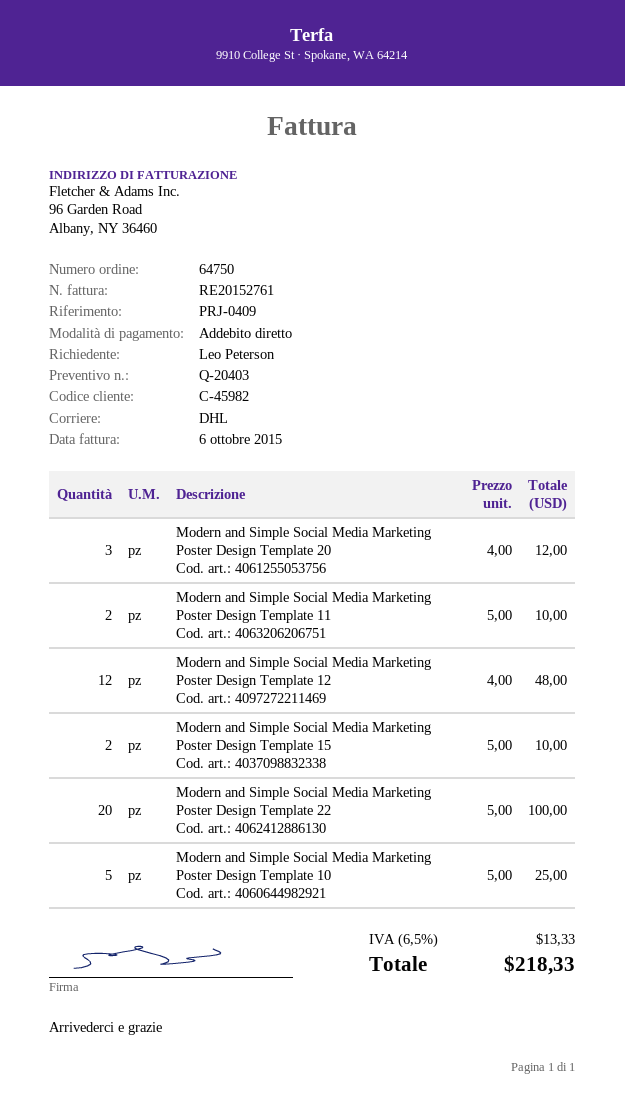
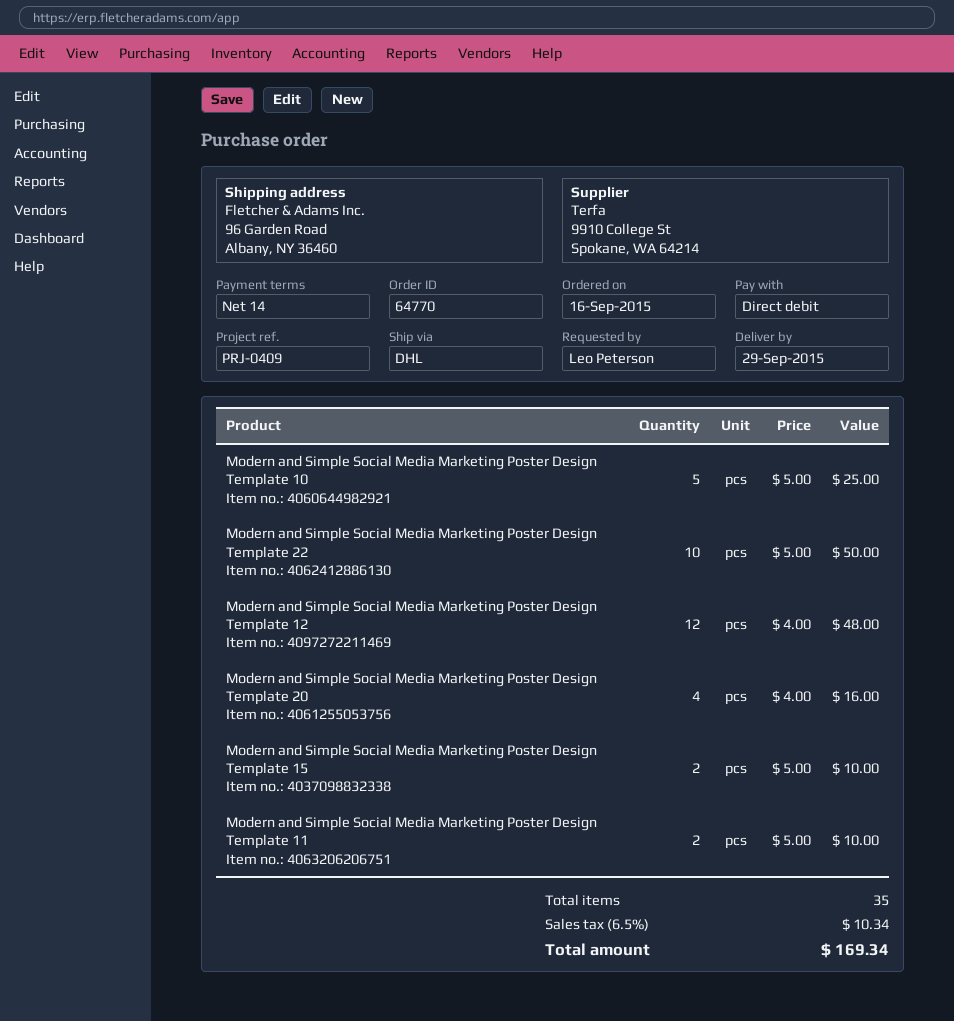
order number: 64750 -> 64770
Modern and Simple Social Media Marketing Poster Design Template 20: 3 x 4.00 = 12.00 -> 4 x 4.00 = 16.00
Modern and Simple Social Media Marketing Poster Design Template 22: 20 x 5.00 = 100.00 -> 10 x 5.00 = 50.00
tax: 6.5% = 13.33 -> 6.5% = 10.34
total: 218.33 -> 169.34

